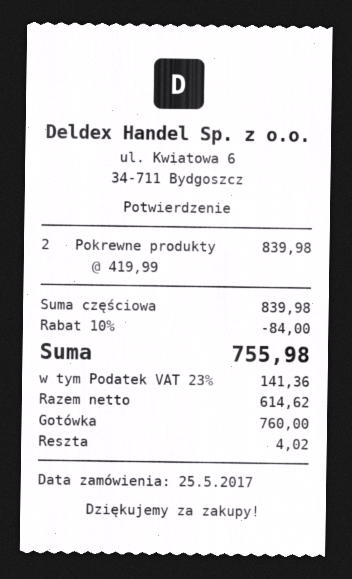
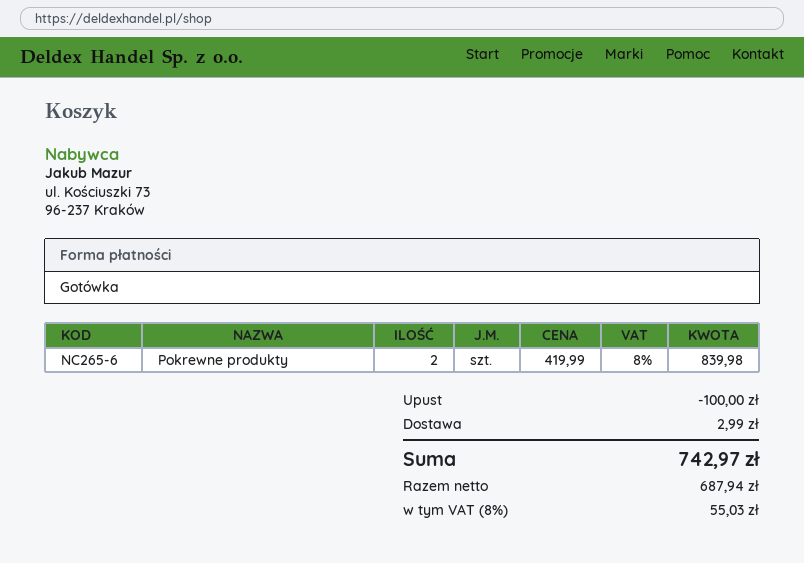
discount: 84.00 -> 100.00
shipping: none -> 2.99
net: 614.62 -> 687.94
tax: 23% = 141.36 -> 8% = 55.03
total: 755.98 -> 742.97

